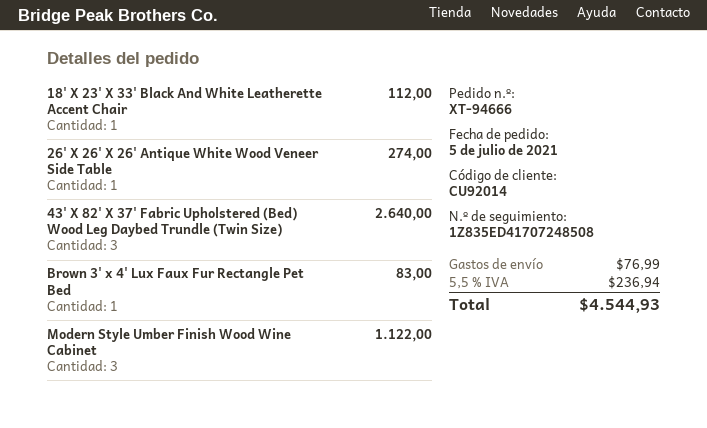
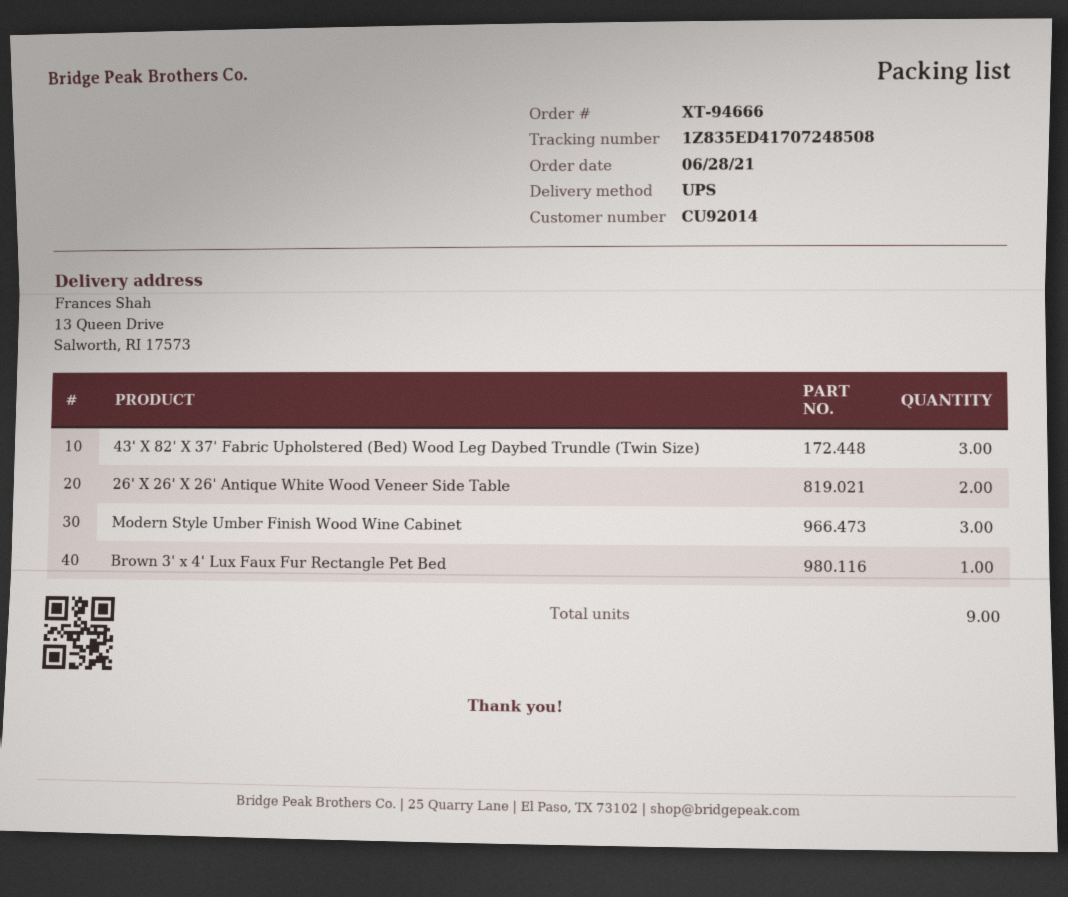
order date: 2021-07-05 -> 2021-06-28
18' X 23' X 33' Black And White Leatherette Accent Chair: 1 -> none
26' X 26' X 26' Antique White Wood Veneer Side Table: 1 -> 2

